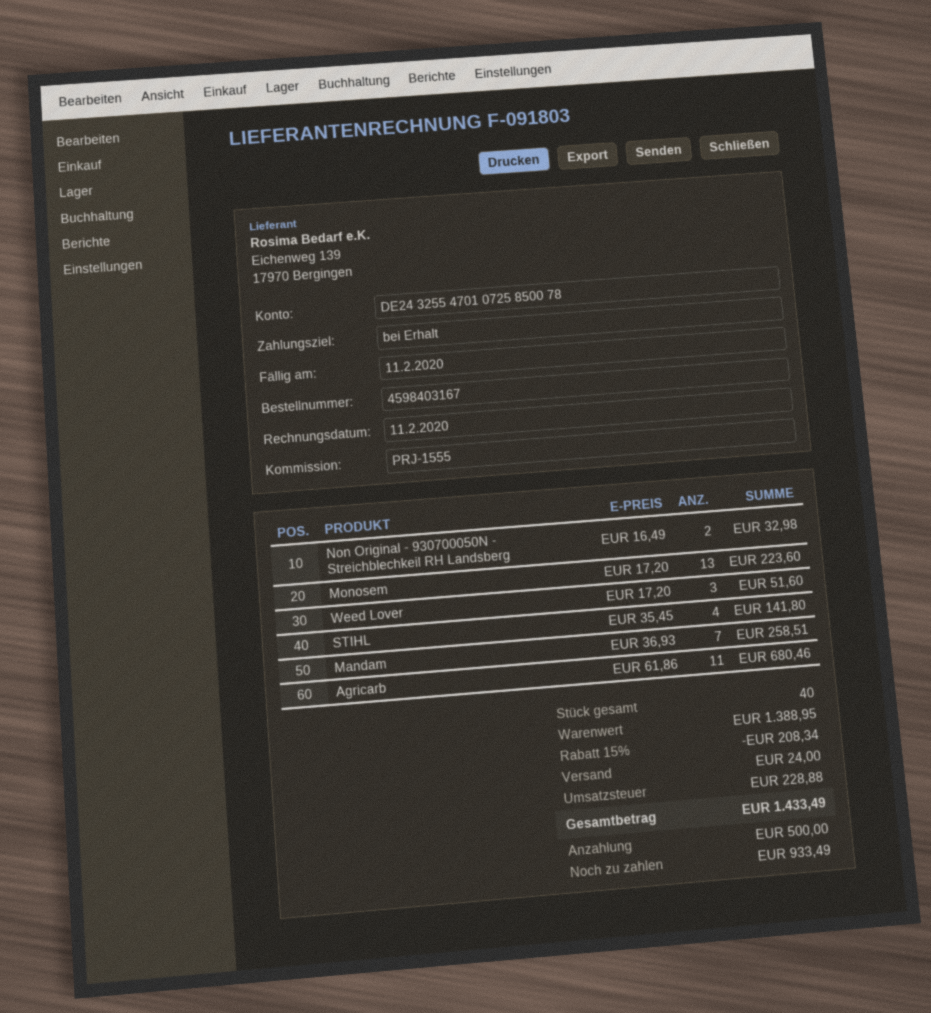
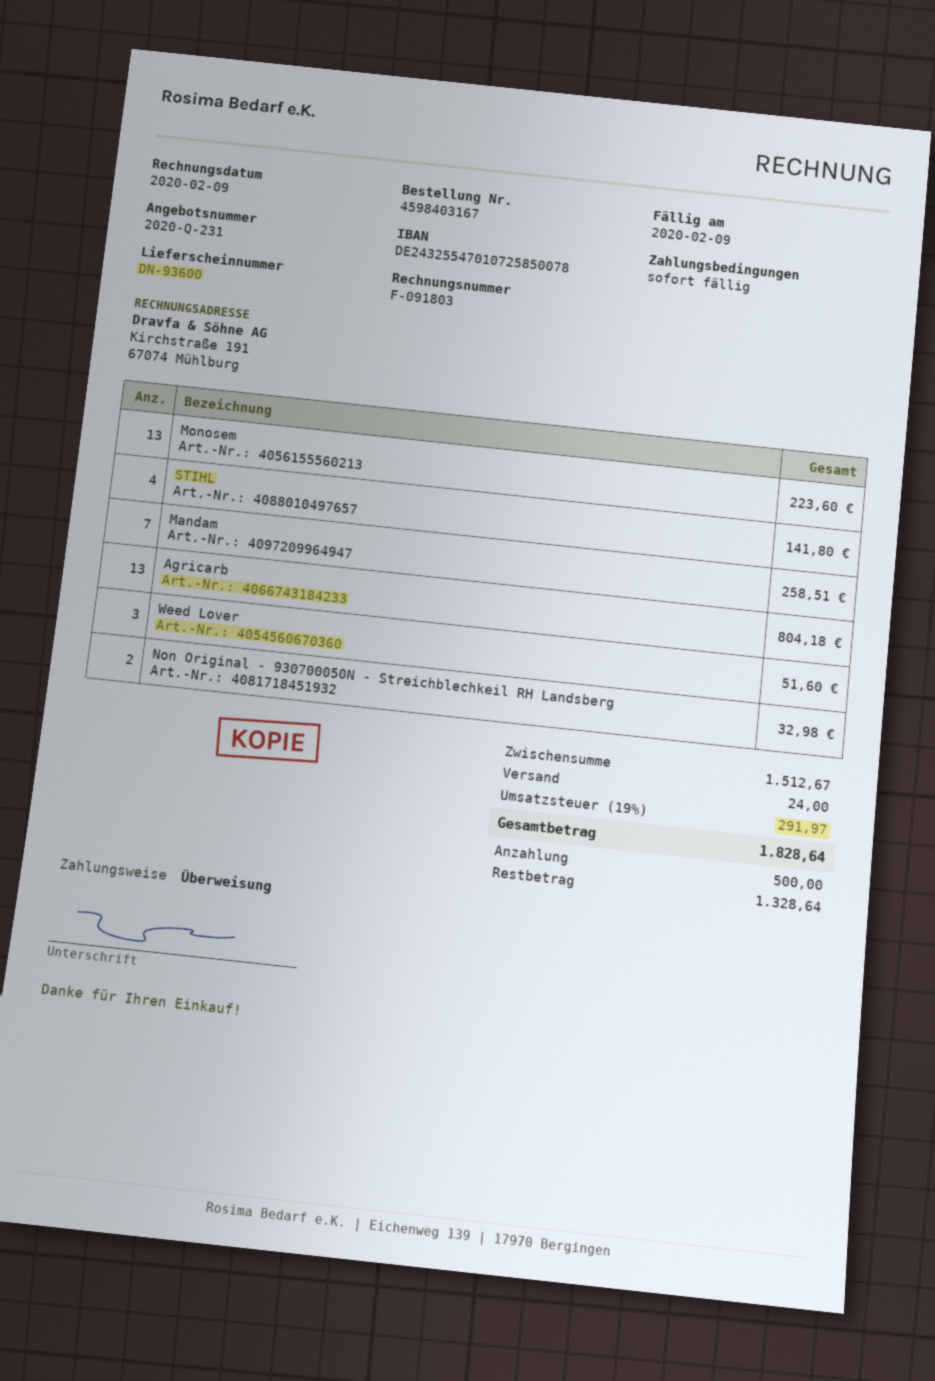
invoice date: 2020-02-11 -> 2020-02-09
due date: 2020-02-11 -> 2020-02-09
Agricarb: 11 for 680.46 -> 13 for 804.18
subtotal: 1388.95 -> 1512.67
discount: 15% = 208.34 -> none
tax: 228.88 -> 291.97
total: 1433.49 -> 1828.64
balance: 933.49 -> 1328.64

